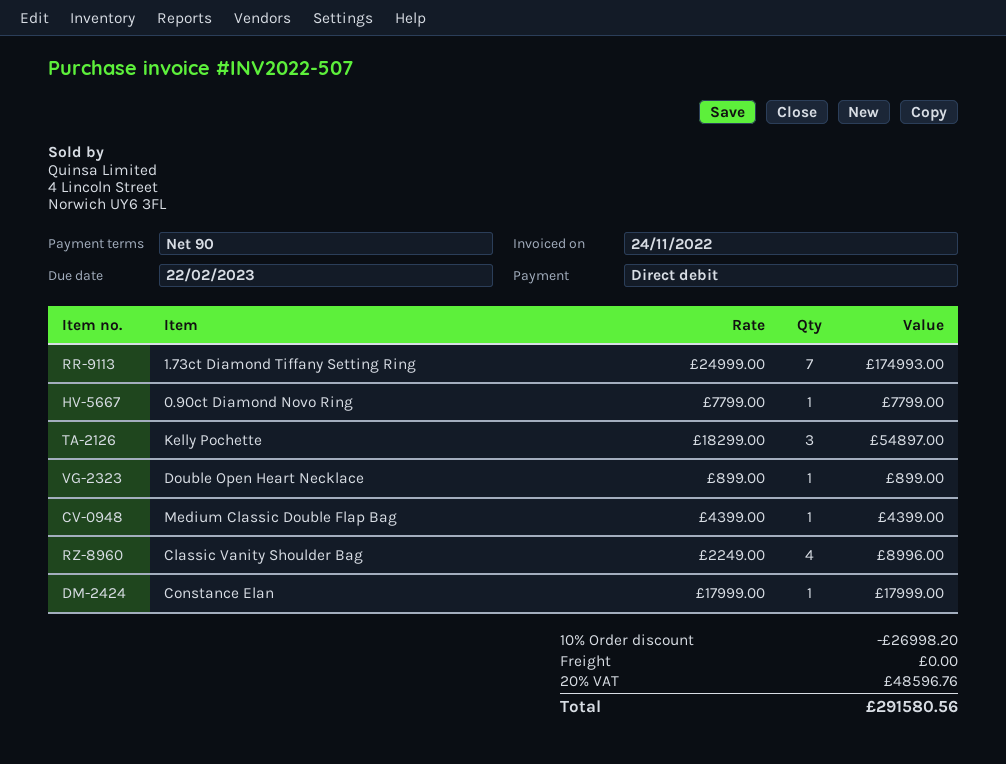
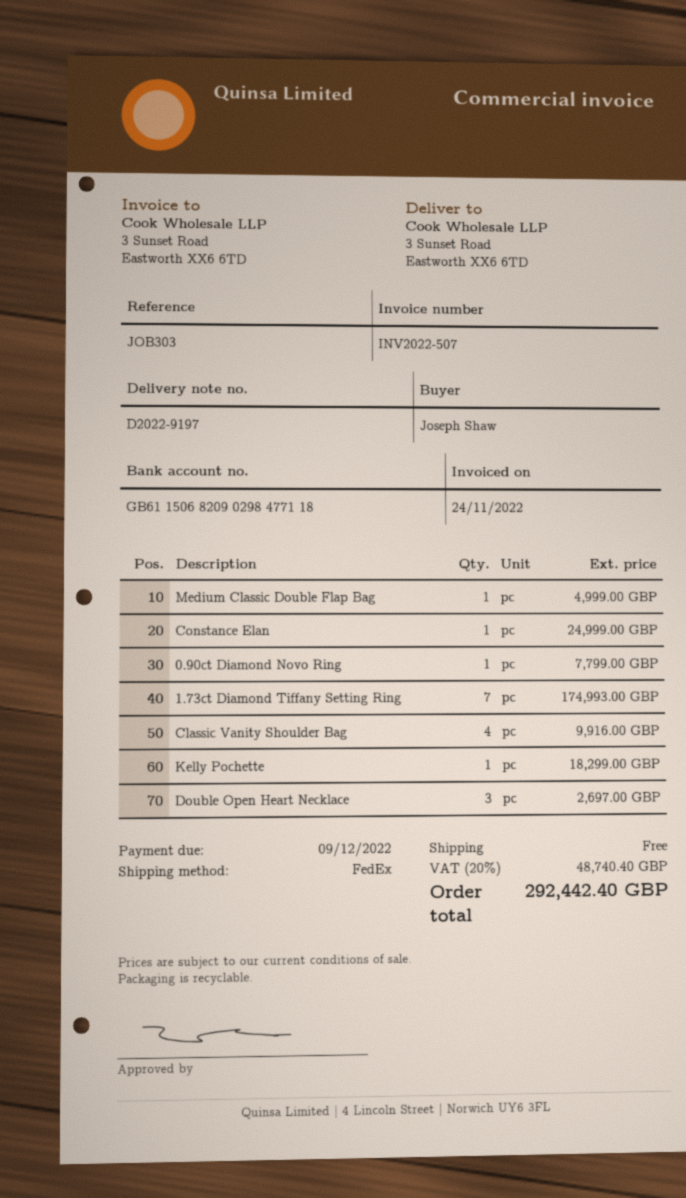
due date: 2023-02-22 -> 2022-12-09
Kelly Pochette: 3 for 54897.00 -> 1 for 18299.00
Double Open Heart Necklace: 1 for 899.00 -> 3 for 2697.00
Medium Classic Double Flap Bag: 1 for 4399.00 -> 1 for 4999.00
Classic Vanity Shoulder Bag: 4 for 8996.00 -> 4 for 9916.00
Constance Elan: 1 for 17999.00 -> 1 for 24999.00
discount: 10% = 26998.20 -> none
tax: 20% = 48596.76 -> 20% = 48740.40
total: 291580.56 -> 292442.40

